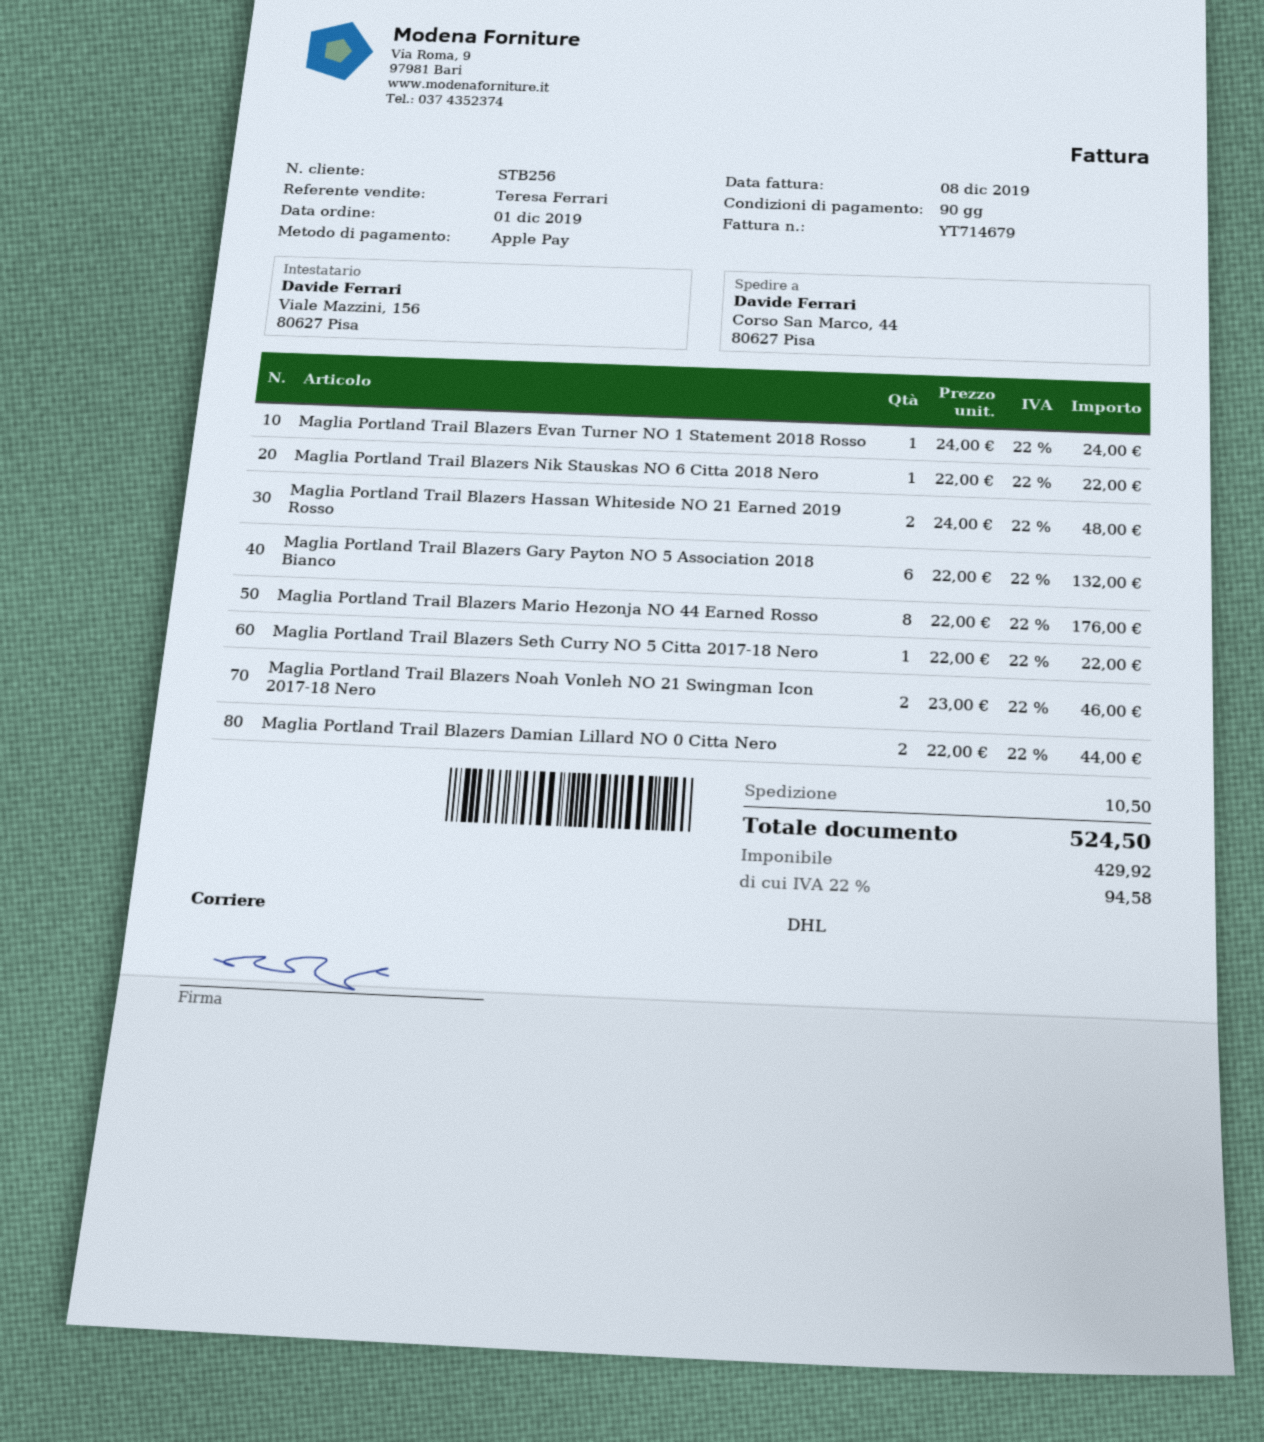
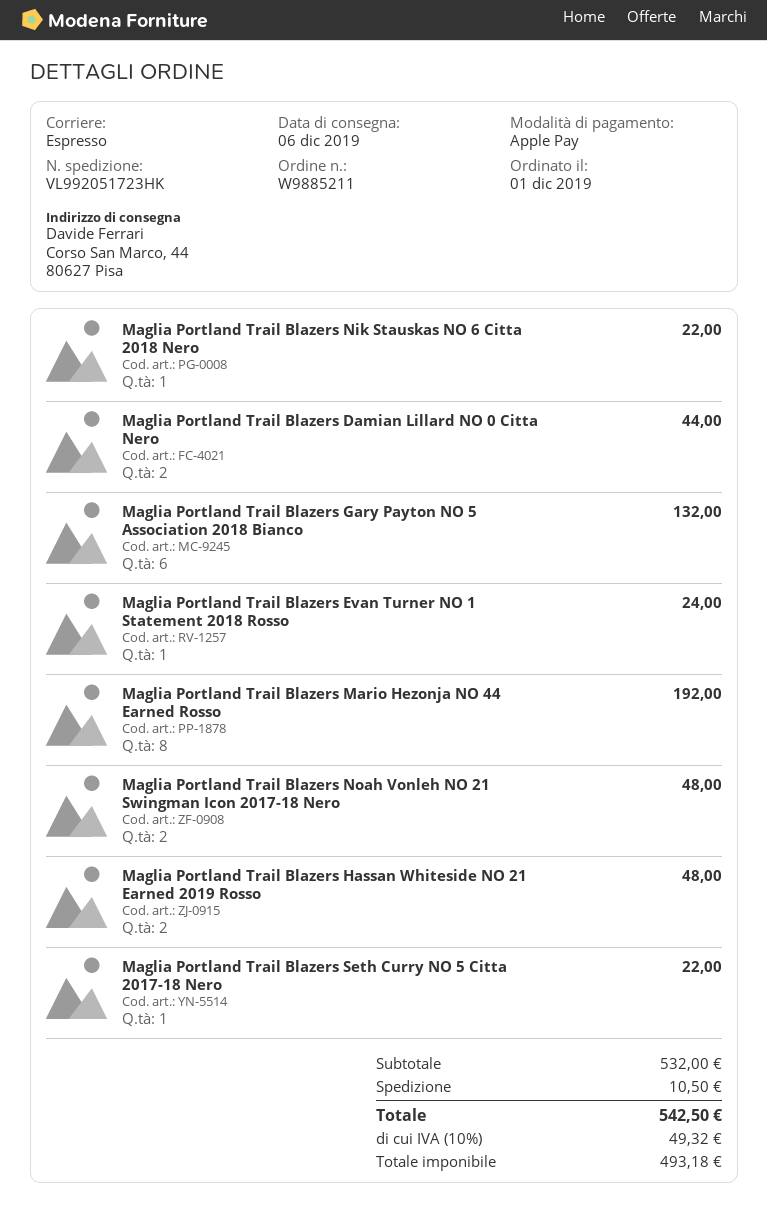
shipping method: DHL -> express
Maglia Portland Trail Blazers Mario Hezonja NO 44 Earned Rosso: 8 for 176.00 -> 8 for 192.00
Maglia Portland Trail Blazers Noah Vonleh NO 21 Swingman Icon 2017-18 Nero: 2 for 46.00 -> 2 for 48.00
net: 429.92 -> 493.18
tax: 22% = 94.58 -> 10% = 49.32
total: 524.50 -> 542.50

